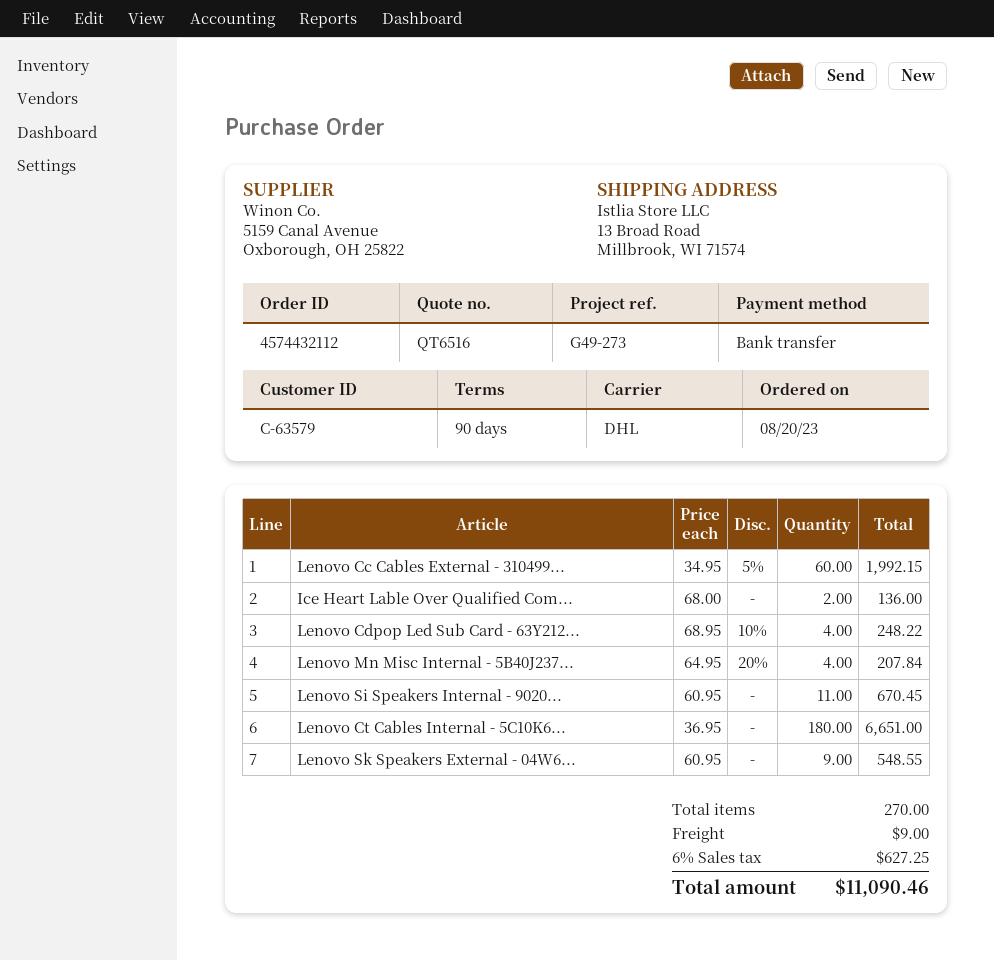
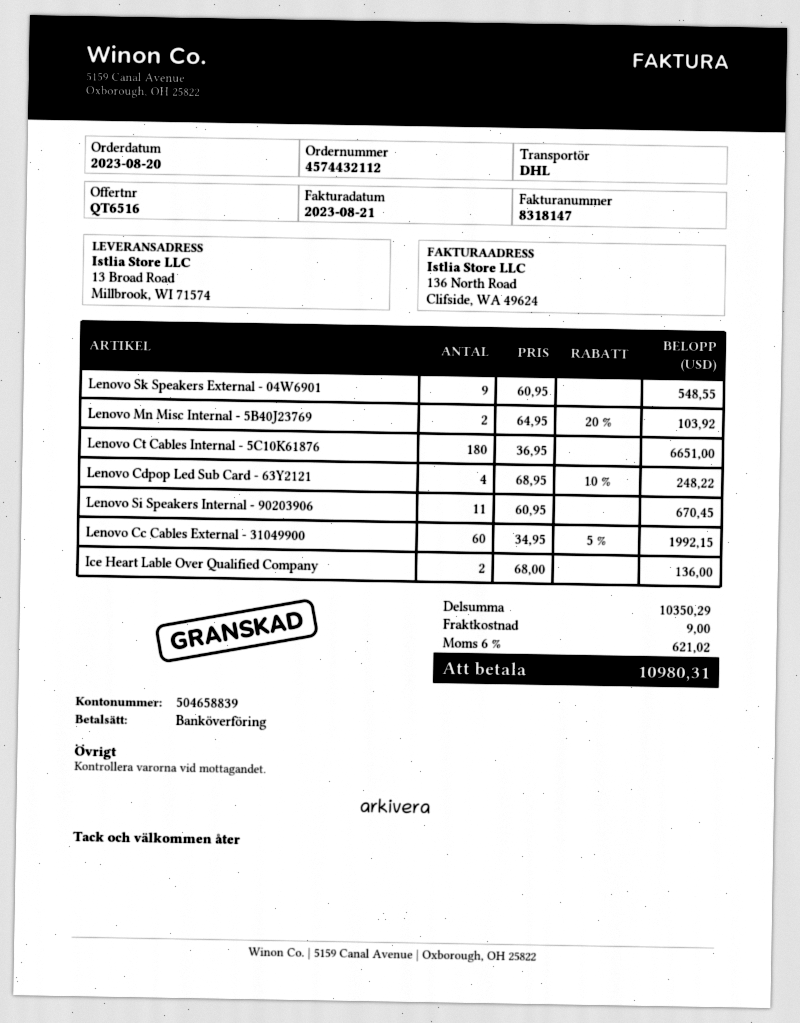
Lenovo Mn Misc Internal - 5B40J237...: 4 x 64.95 - 20% = 207.84 -> 2 x 64.95 - 20% = 103.92
tax: 6% = 627.25 -> 6% = 621.02
total: 11090.46 -> 10980.31

